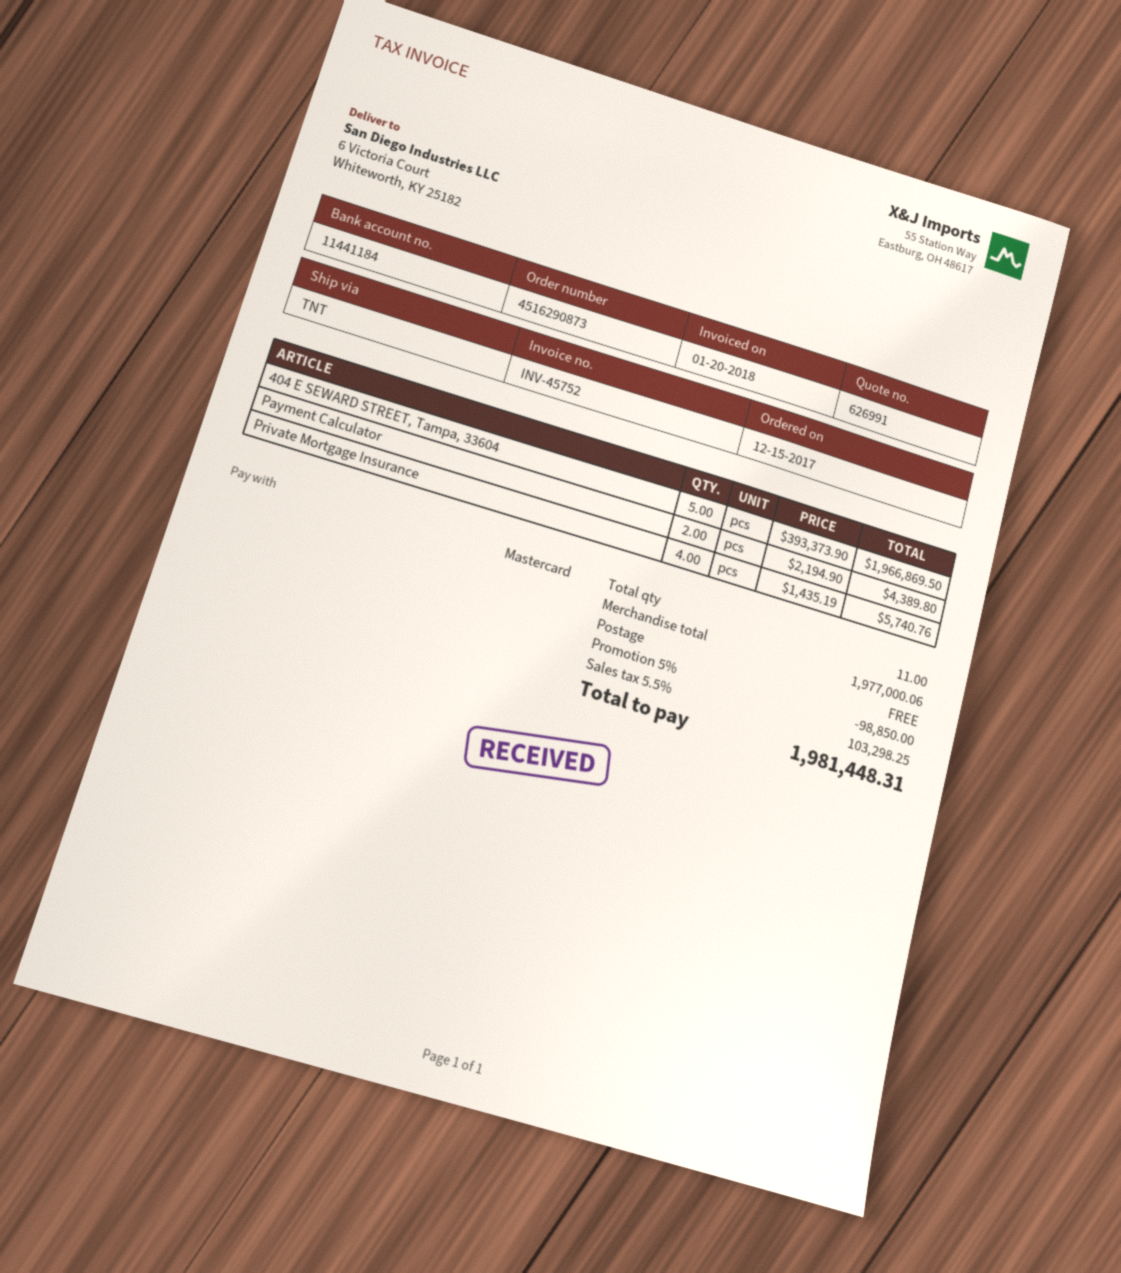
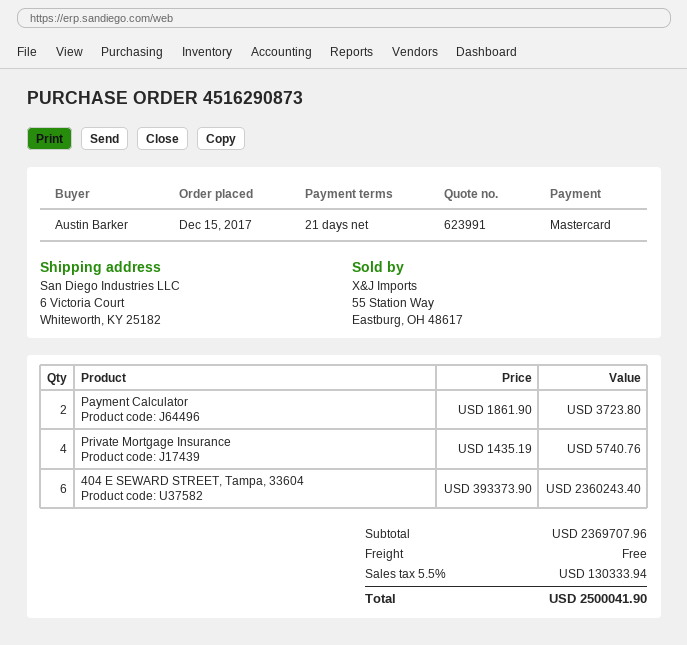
quote number: 626991 -> 623991
404 E SEWARD STREET, Tampa, 33604: 5 x 393373.90 = 1966869.50 -> 6 x 393373.90 = 2360243.40
Payment Calculator: 2 x 2194.90 = 4389.80 -> 2 x 1861.90 = 3723.80
subtotal: 1977000.06 -> 2369707.96
discount: 5% = 98850.00 -> none
tax: 5.5% = 103298.25 -> 5.5% = 130333.94
total: 1981448.31 -> 2500041.90

